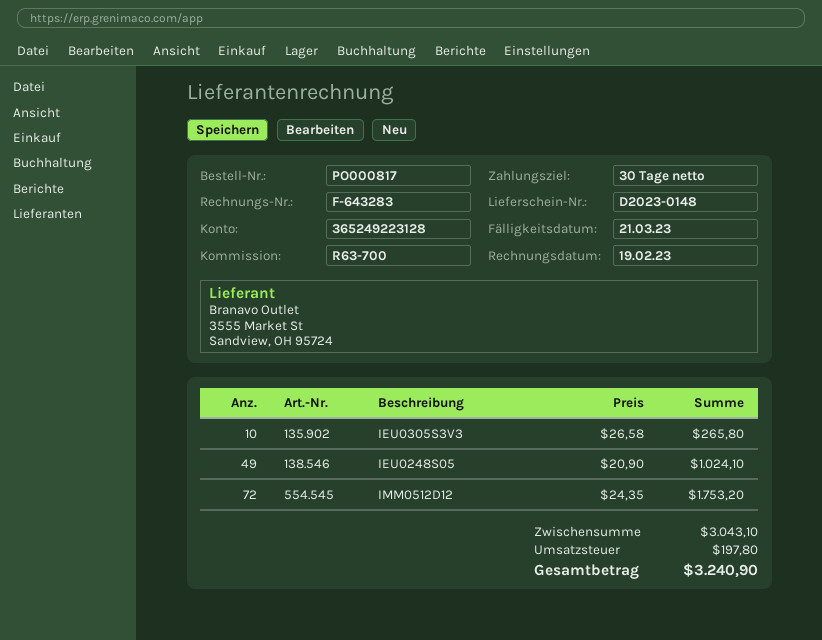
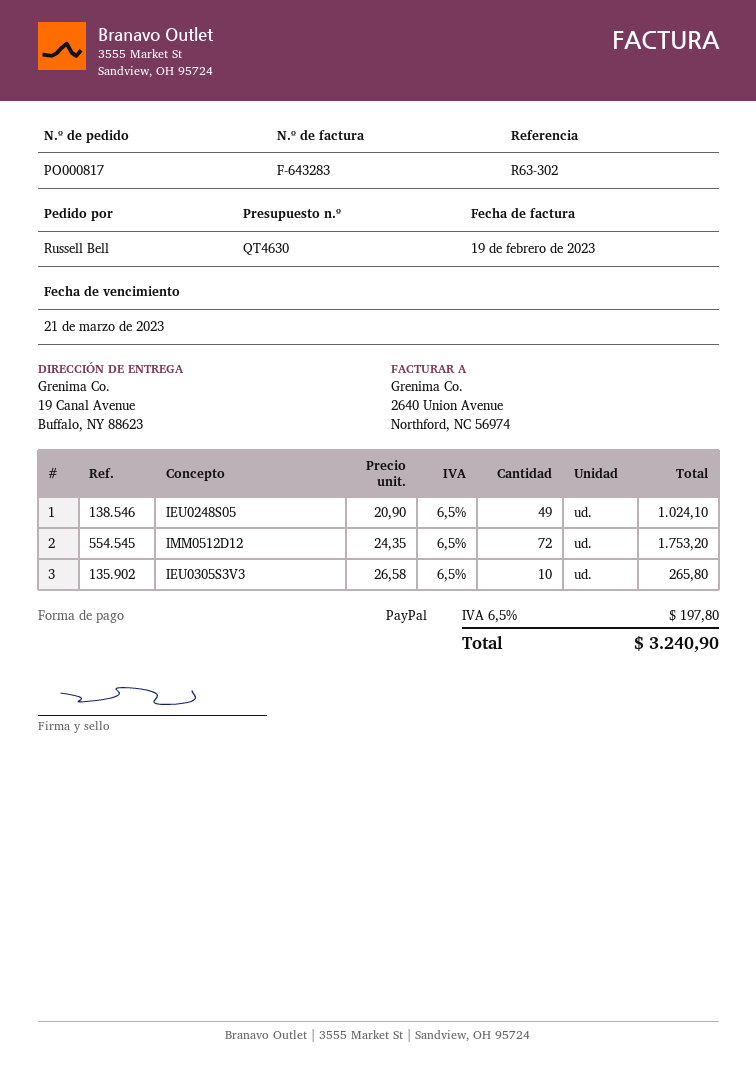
reference: R63-700 -> R63-302

